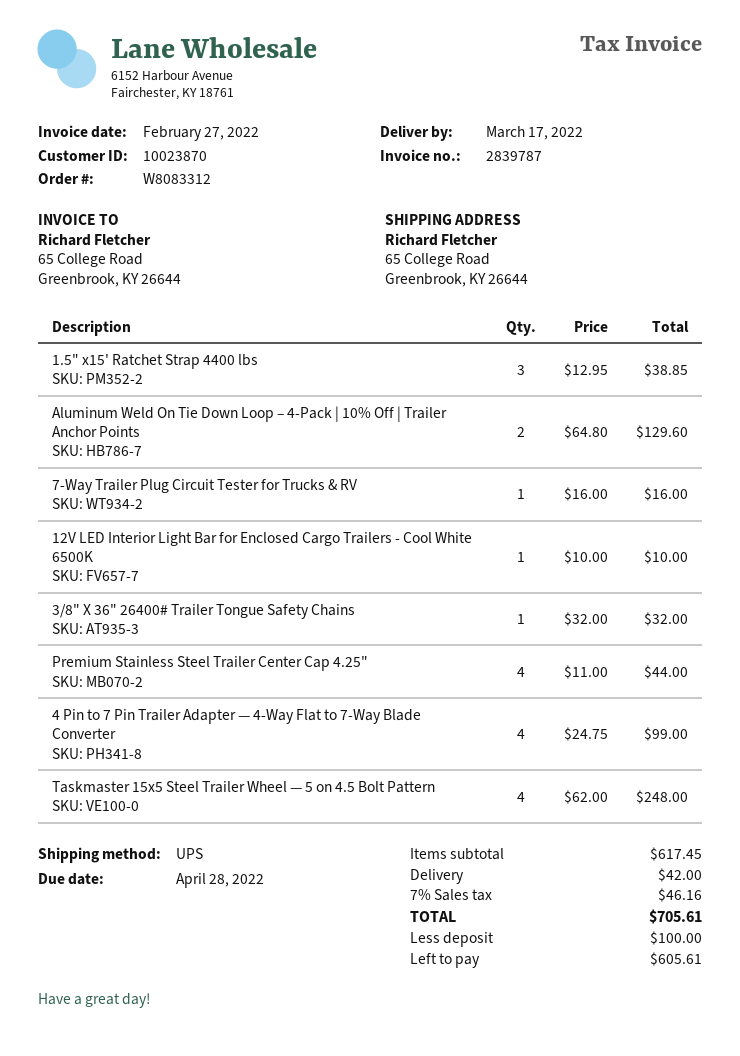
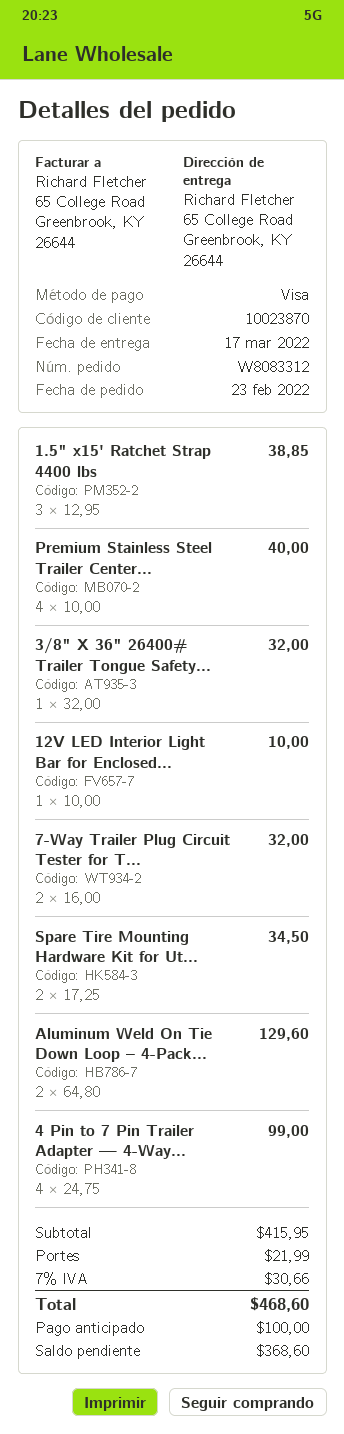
7-Way Trailer Plug Circuit Tester for Trucks & RV: 1 x 16.00 = 16.00 -> 2 x 16.00 = 32.00
Premium Stainless Steel Trailer Center Cap 4.25": 4 x 11.00 = 44.00 -> 4 x 10.00 = 40.00
Taskmaster 15x5 Steel Trailer Wheel — 5 on 4.5 Bolt Pattern: 4 x 62.00 = 248.00 -> none
Spare Tire Mounting Hardware Kit for Ut...: none -> 2 x 17.25 = 34.50
subtotal: 617.45 -> 415.95
shipping: 42.00 -> 21.99
tax: 7% = 46.16 -> 7% = 30.66
total: 705.61 -> 468.60
balance: 605.61 -> 368.60

